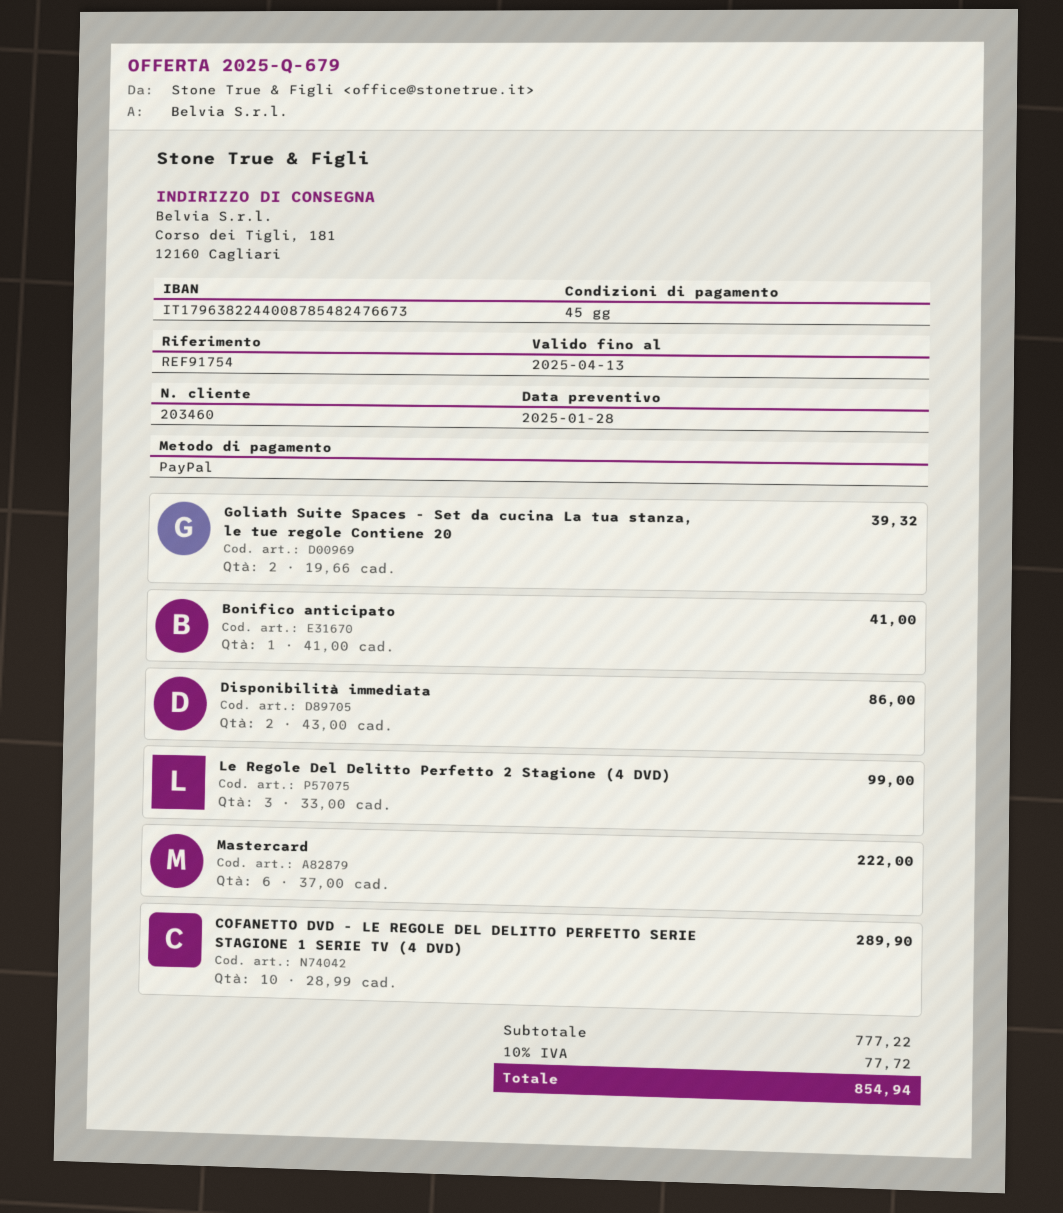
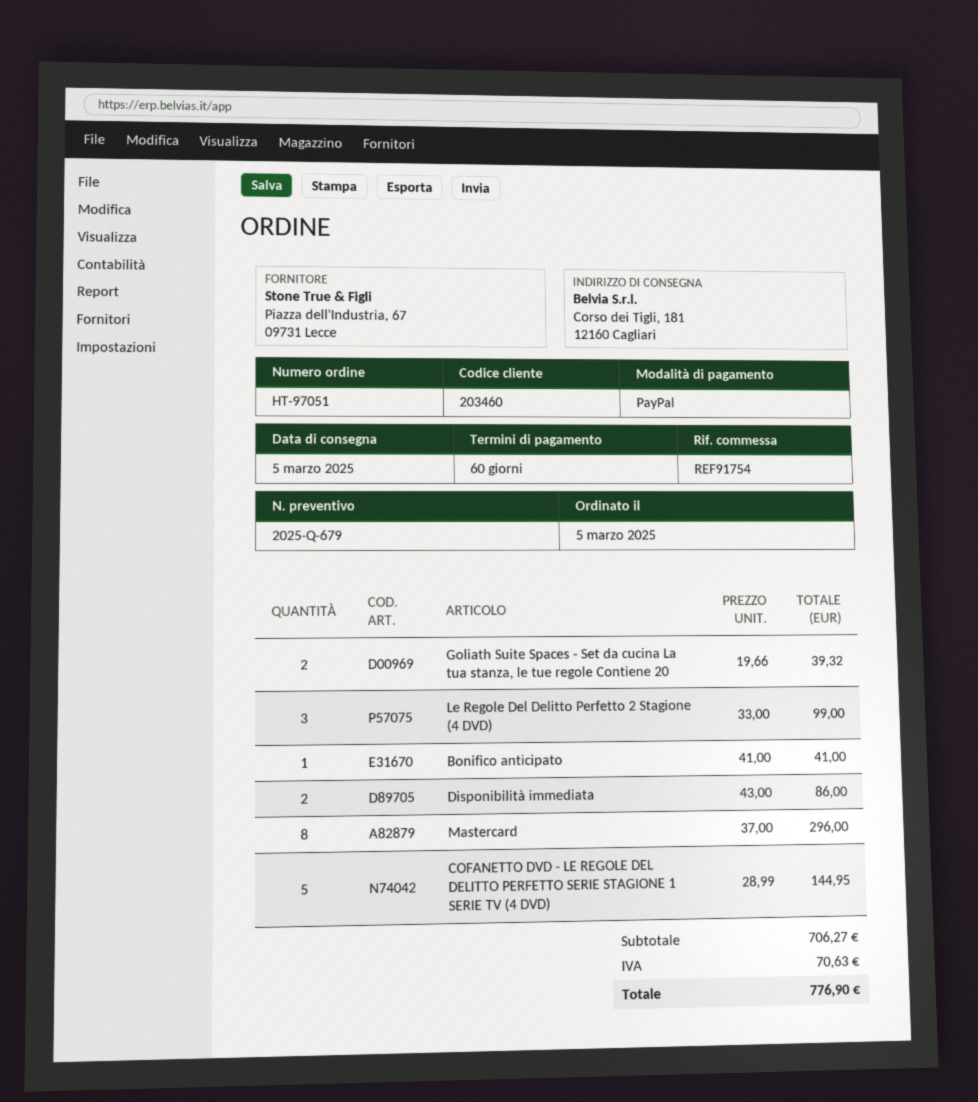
payment terms: 45 days -> 60 days
Mastercard: 6 x 37.00 = 222.00 -> 8 x 37.00 = 296.00
COFANETTO DVD - LE REGOLE DEL DELITTO PERFETTO SERIE STAGIONE 1 SERIE TV (4 DVD): 10 x 28.99 = 289.90 -> 5 x 28.99 = 144.95
subtotal: 777.22 -> 706.27
tax: 77.72 -> 70.63
total: 854.94 -> 776.90

